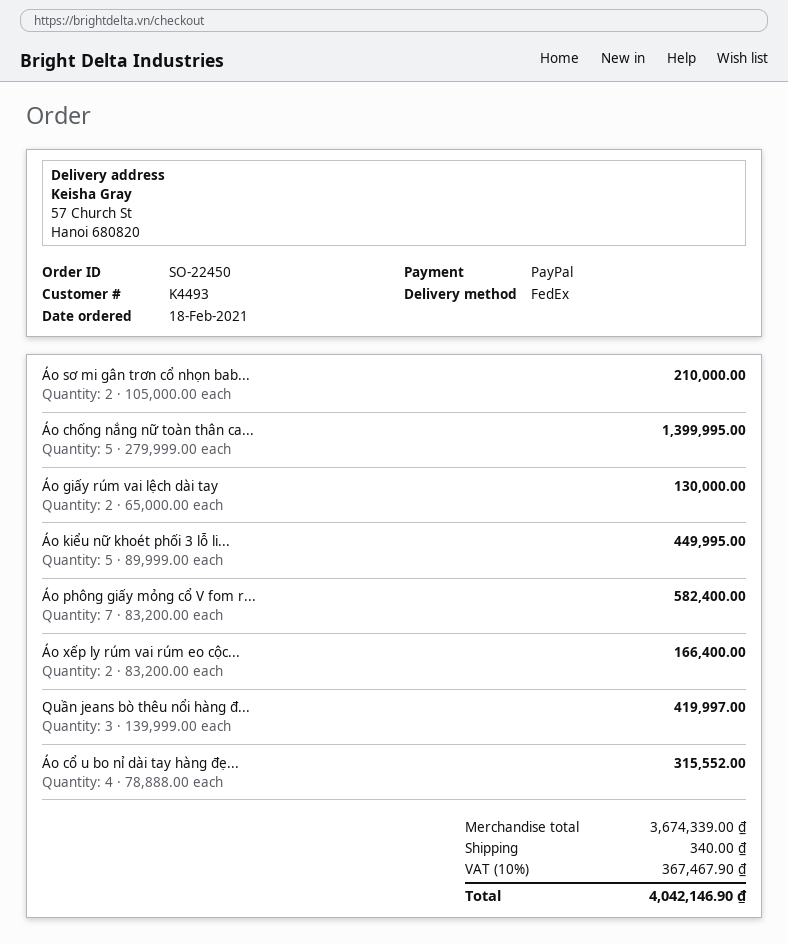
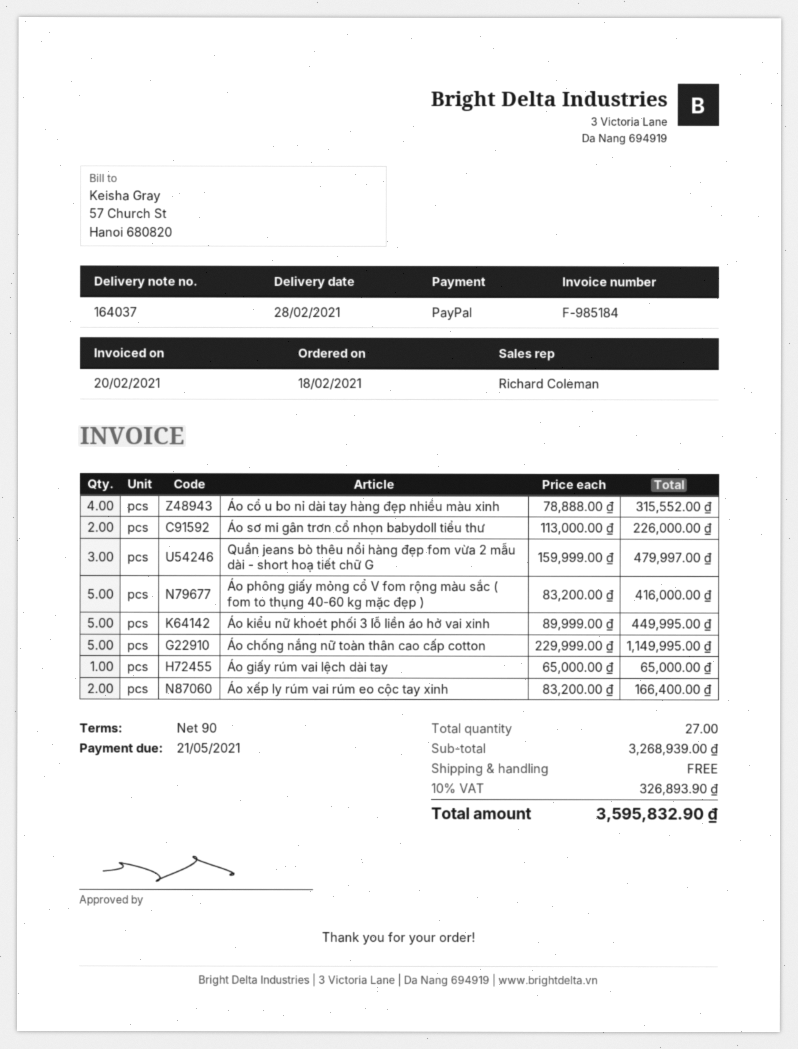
Áo sơ mi gân trơn cổ nhọn bab...: 2 x 105000.00 = 210000.00 -> 2 x 113000.00 = 226000.00
Áo chống nắng nữ toàn thân ca...: 5 x 279999.00 = 1399995.00 -> 5 x 229999.00 = 1149995.00
Áo giấy rúm vai lệch dài tay: 2 x 65000.00 = 130000.00 -> 1 x 65000.00 = 65000.00
Áo phông giấy mỏng cổ V fom r...: 7 x 83200.00 = 582400.00 -> 5 x 83200.00 = 416000.00
Quần jeans bò thêu nổi hàng đ...: 3 x 139999.00 = 419997.00 -> 3 x 159999.00 = 479997.00
subtotal: 3674339.00 -> 3268939.00
shipping: 340.00 -> 0.00
tax: 10% = 367467.90 -> 10% = 326893.90
total: 4042146.90 -> 3595832.90

